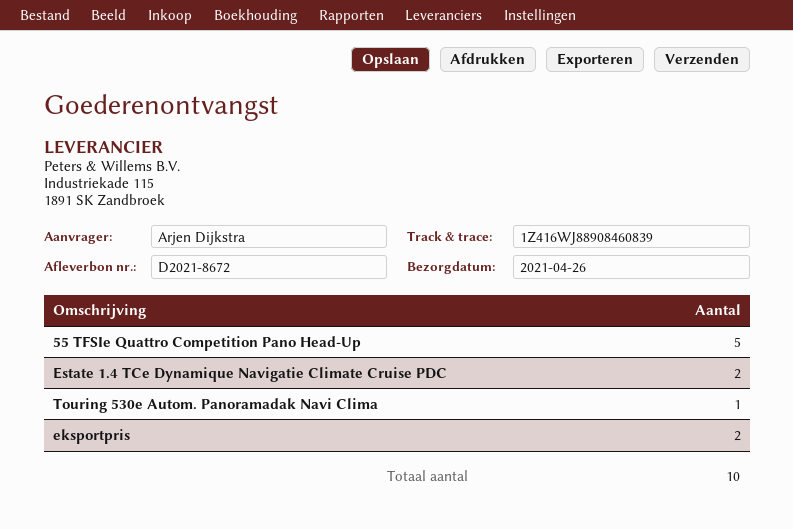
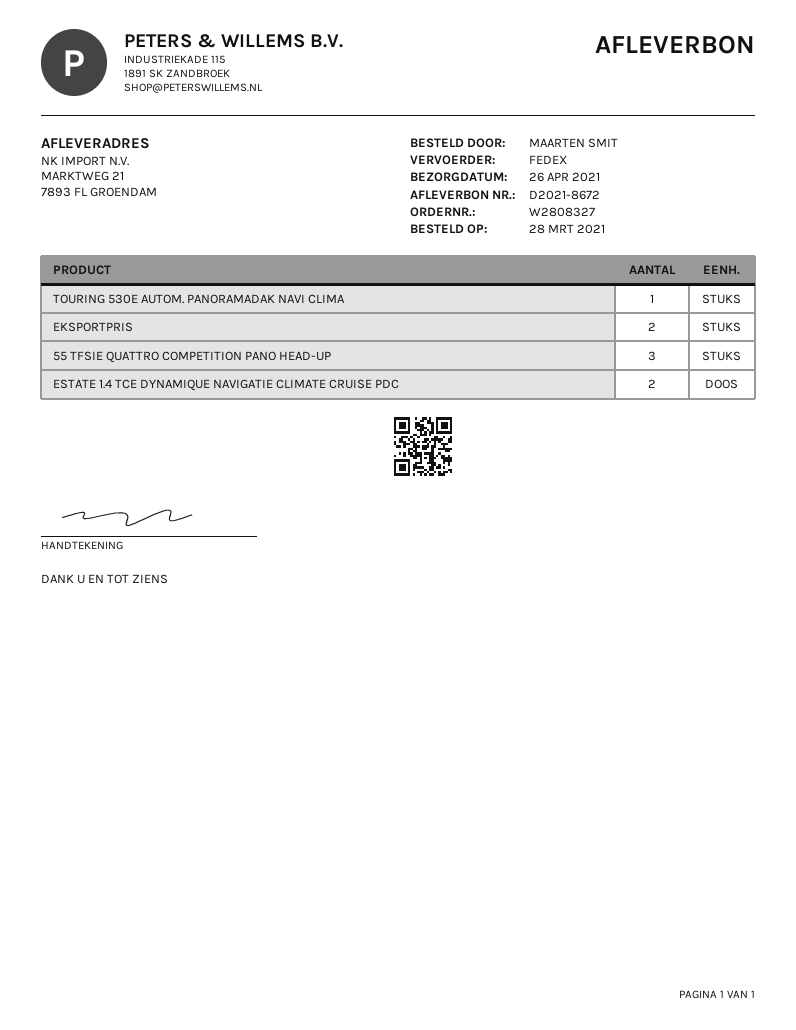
ordered by: Arjen Dijkstra -> MAARTEN SMIT
55 TFSIe Quattro Competition Pano Head-Up: 5 -> 3

